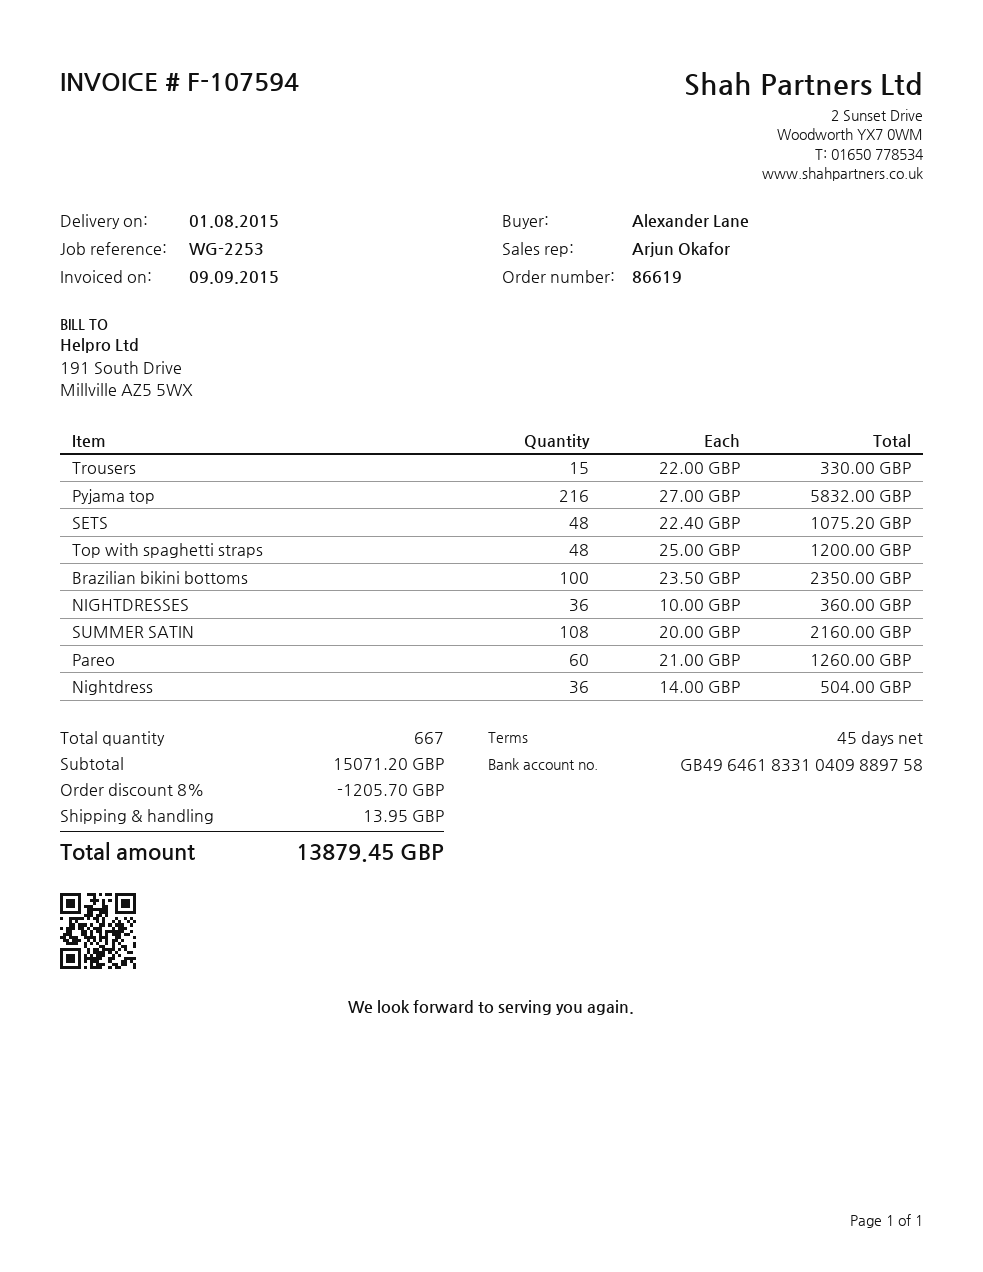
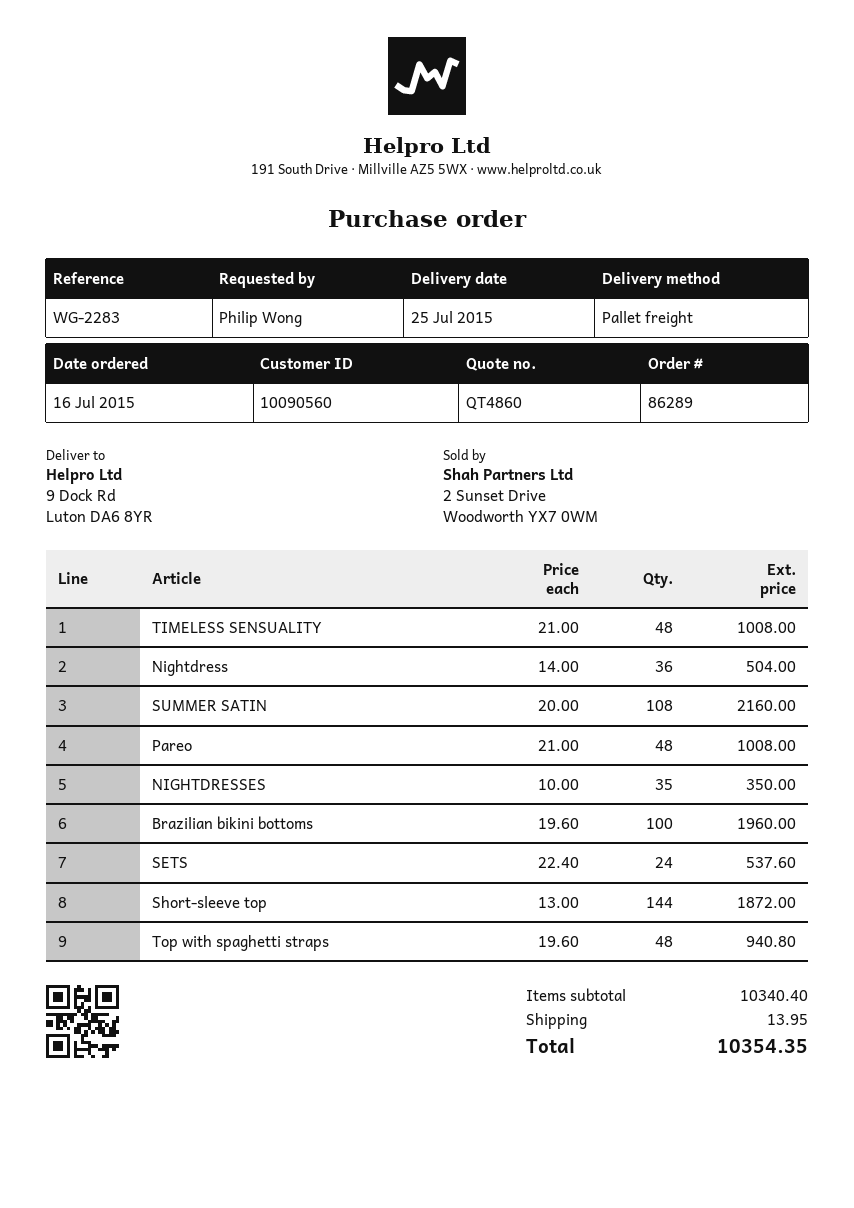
order number: 86619 -> 86289
delivery date: 2015-08-01 -> 2015-07-25
reference: WG-2253 -> WG-2283
ordered by: Alexander Lane -> Philip Wong
Trousers: 15 x 22.00 = 330.00 -> none
Pyjama top: 216 x 27.00 = 5832.00 -> none
SETS: 48 x 22.40 = 1075.20 -> 24 x 22.40 = 537.60
Top with spaghetti straps: 48 x 25.00 = 1200.00 -> 48 x 19.60 = 940.80
Brazilian bikini bottoms: 100 x 23.50 = 2350.00 -> 100 x 19.60 = 1960.00
NIGHTDRESSES: 36 x 10.00 = 360.00 -> 35 x 10.00 = 350.00
Pareo: 60 x 21.00 = 1260.00 -> 48 x 21.00 = 1008.00
TIMELESS SENSUALITY: none -> 48 x 21.00 = 1008.00
Short-sleeve top: none -> 144 x 13.00 = 1872.00
subtotal: 15071.20 -> 10340.40
discount: 8% = 1205.70 -> none
total: 13879.45 -> 10354.35

